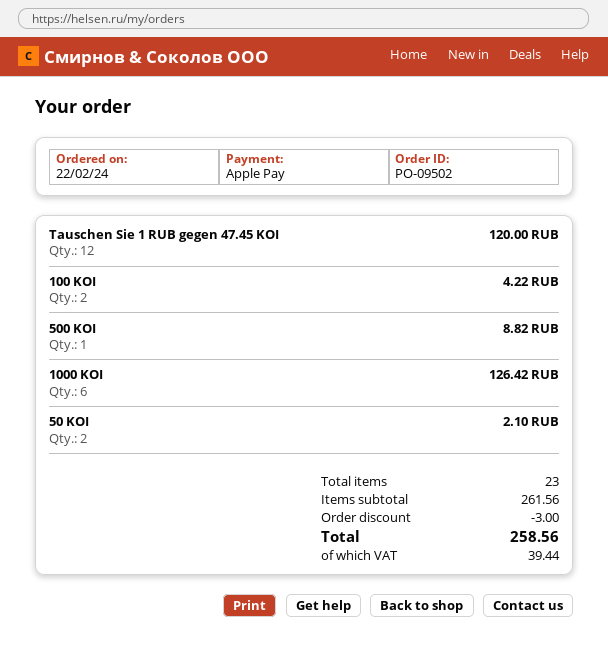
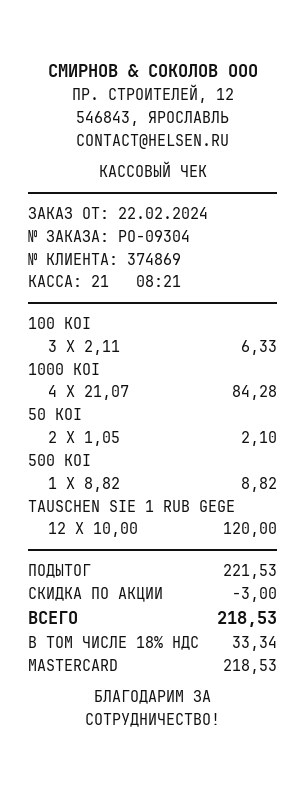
order number: PO-09502 -> PO-09304
payment method: Apple Pay -> Mastercard
100 KOI: 2 for 4.22 -> 3 for 6.33
1000 KOI: 6 for 126.42 -> 4 for 84.28
subtotal: 261.56 -> 221.53
tax: 39.44 -> 33.34
total: 258.56 -> 218.53

